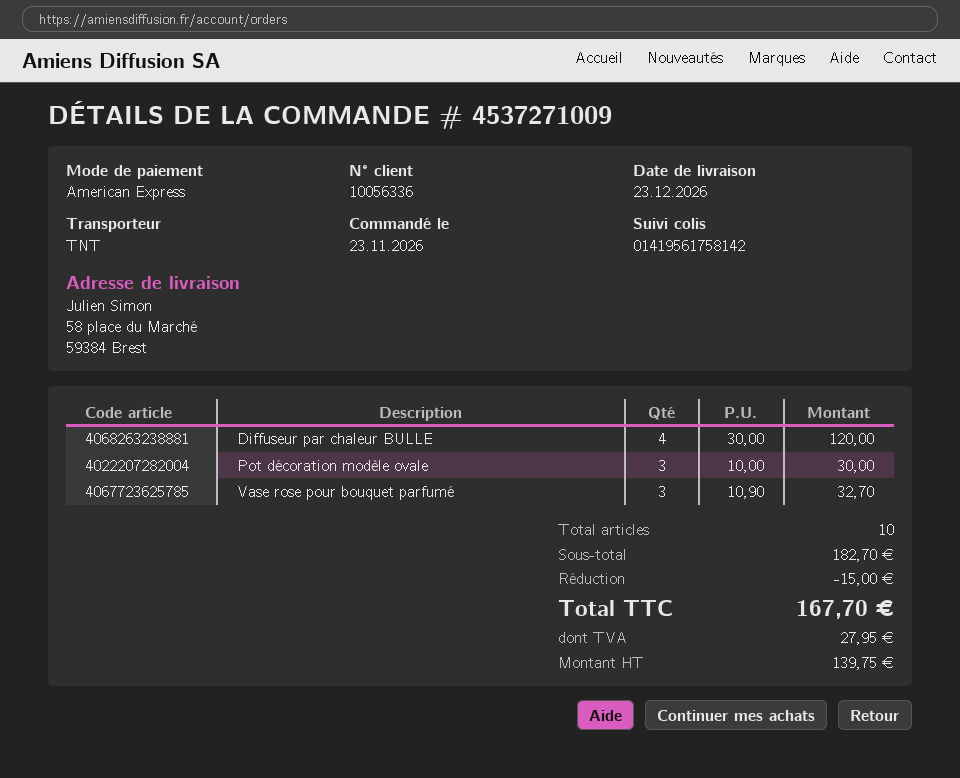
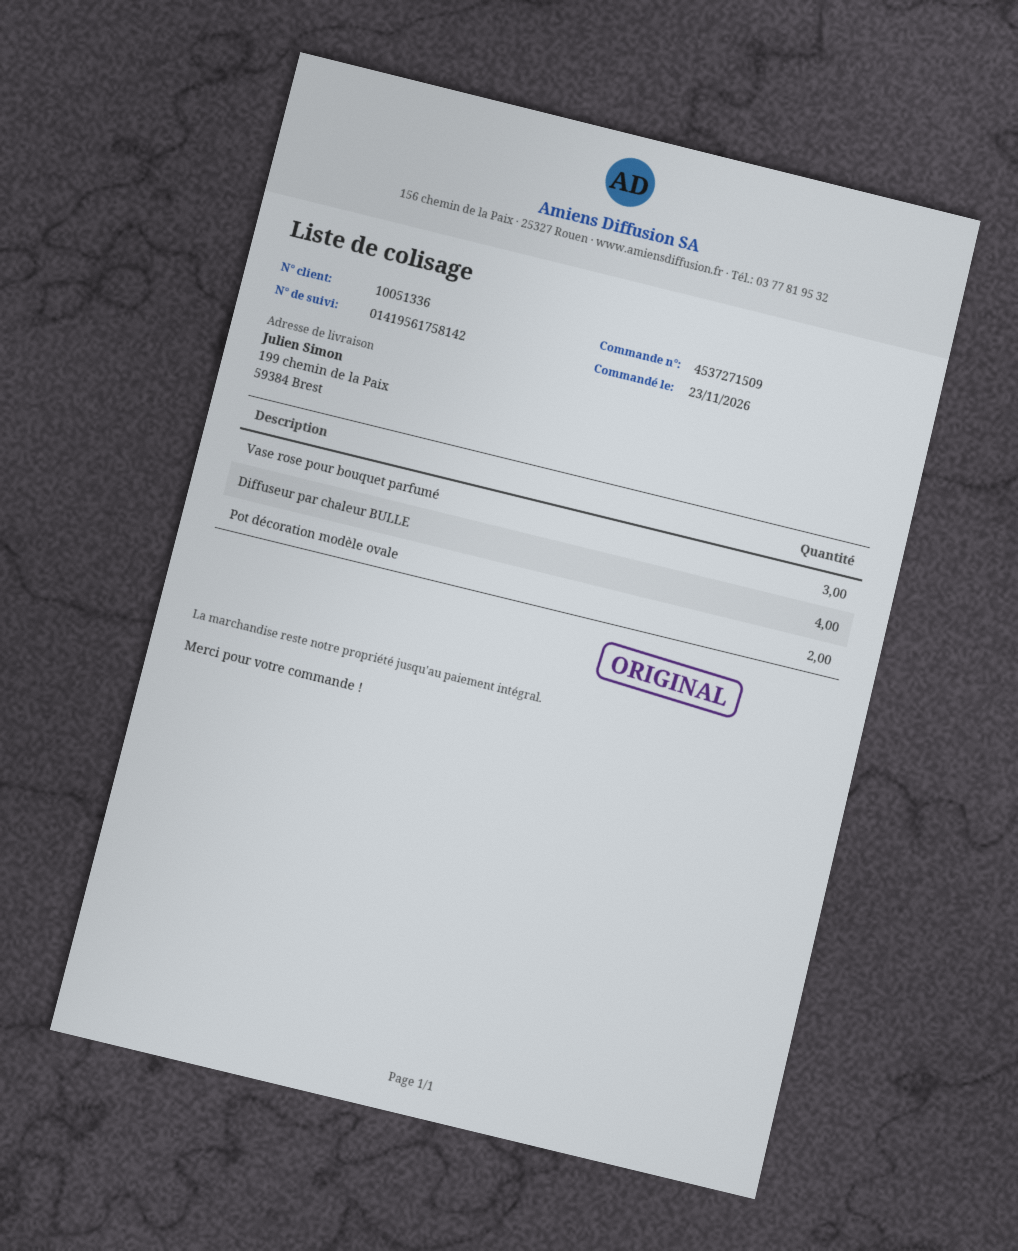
order number: 4537271009 -> 4537271509
customer number: 10056336 -> 10051336
ship to: 58 place du Marché, 59384 Brest -> 199 chemin de la Paix, 59384 Brest
Pot décoration modèle ovale: 3 -> 2

